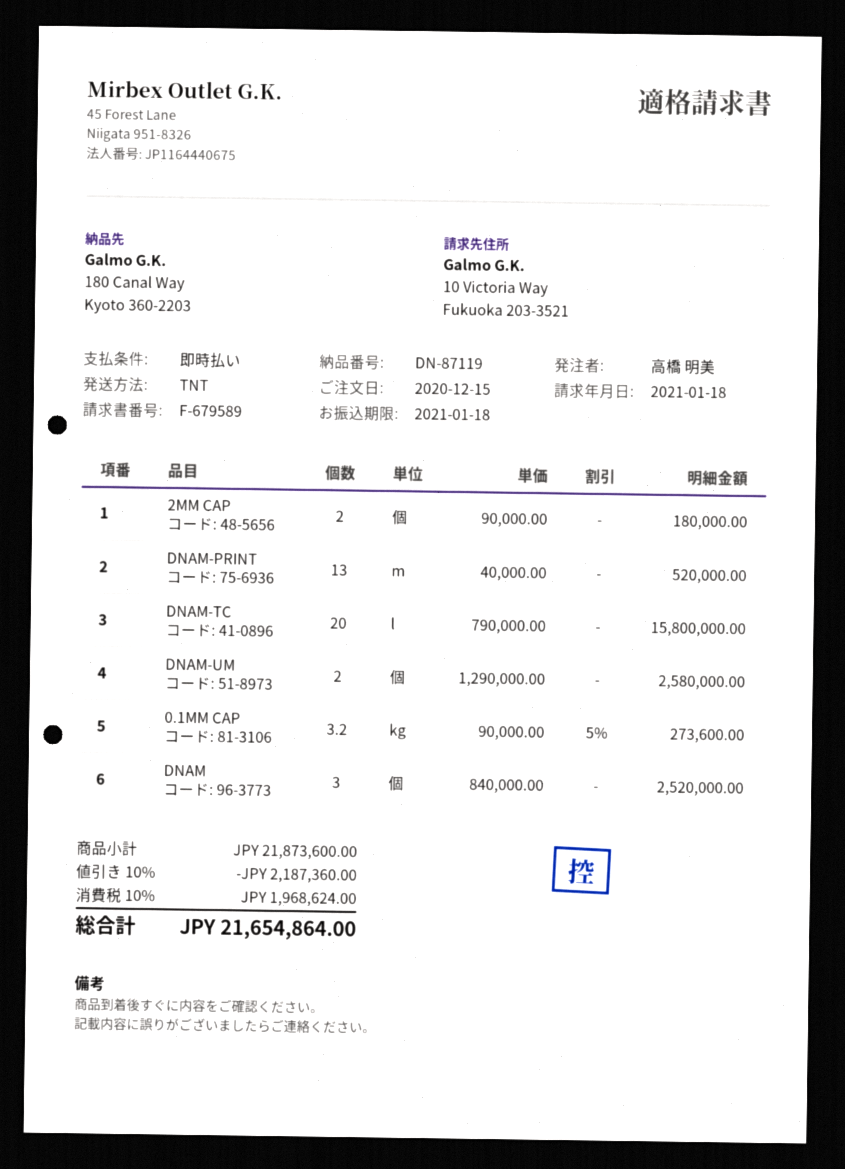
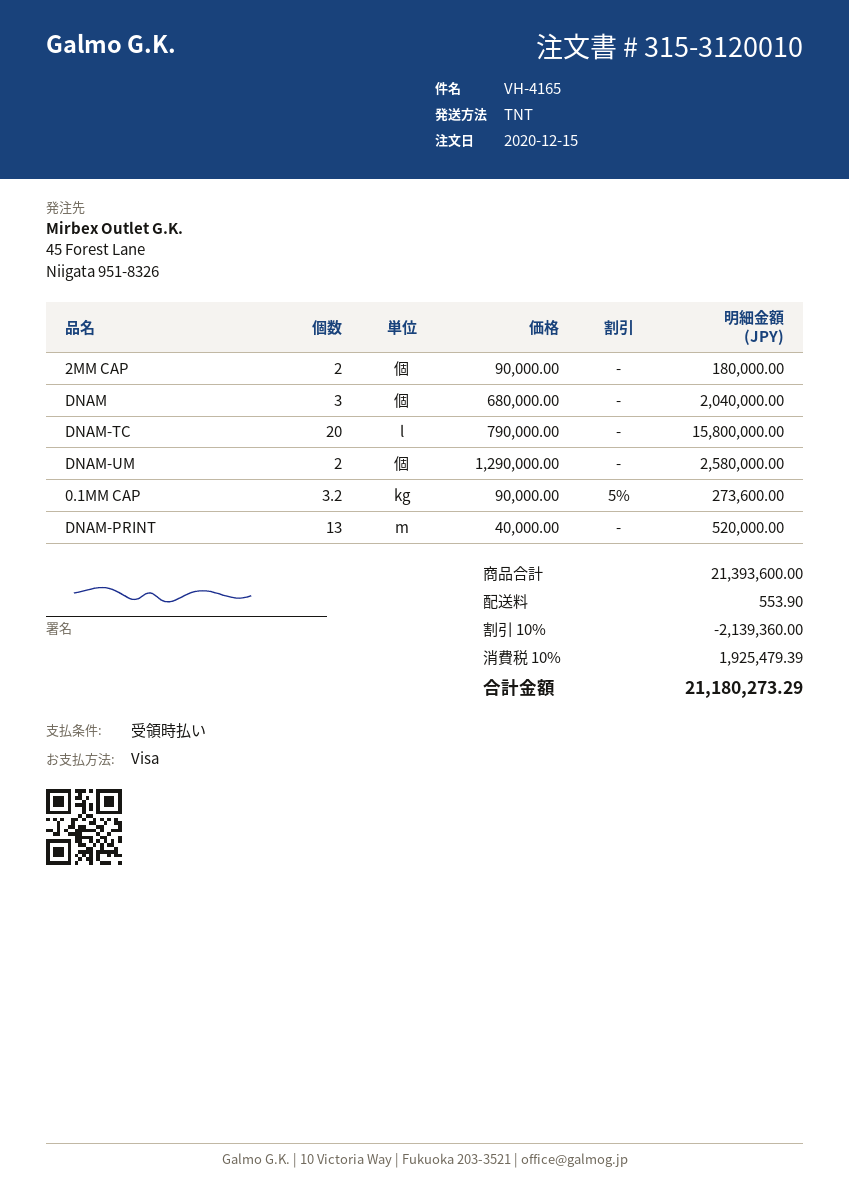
DNAM: 3 x 840000.00 = 2520000.00 -> 3 x 680000.00 = 2040000.00
subtotal: 21873600.00 -> 21393600.00
discount: 10% = 2187360.00 -> 10% = 2139360.00
shipping: none -> 553.90
tax: 10% = 1968624.00 -> 10% = 1925479.39
total: 21654864.00 -> 21180273.29

